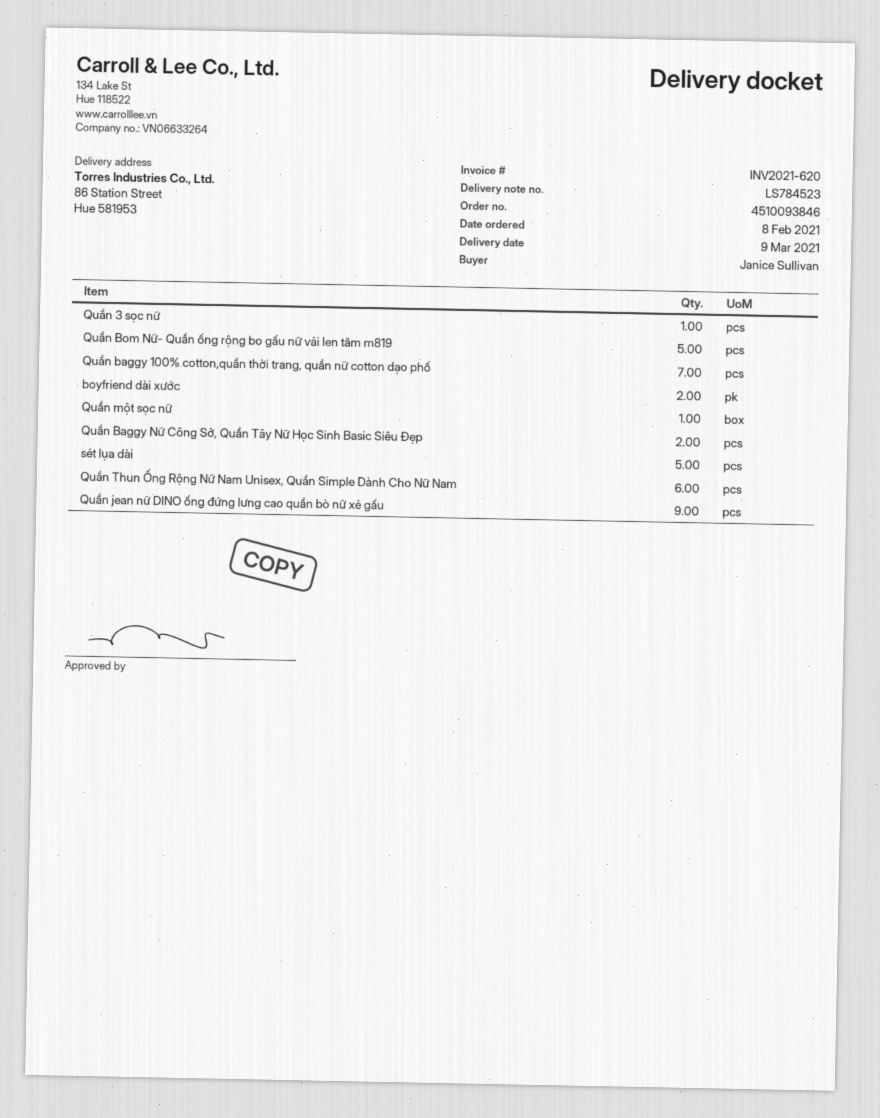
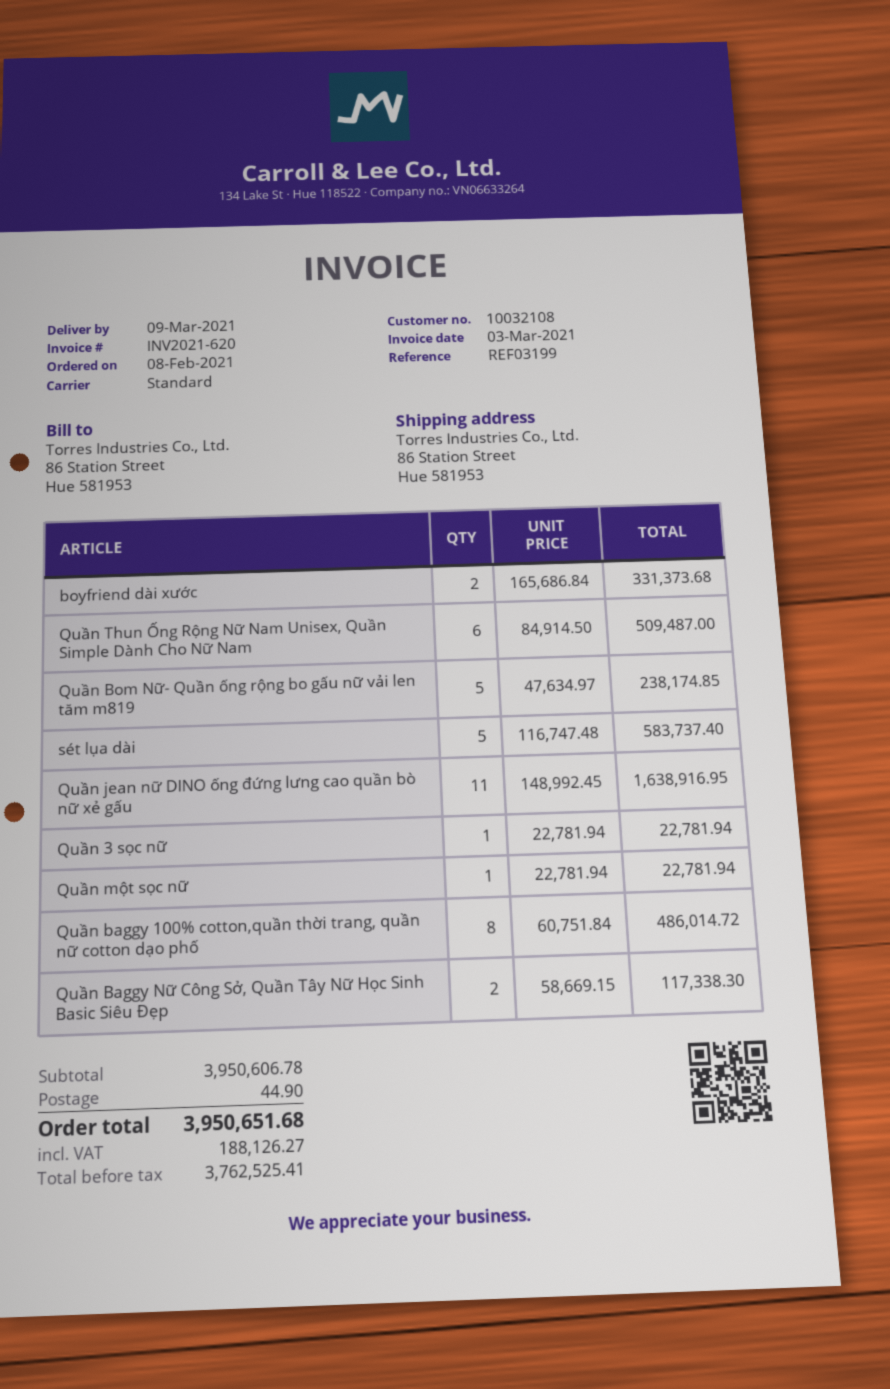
Quần baggy 100% cotton,quần thời trang, quần nữ cotton dạo phố: 7 -> 8
Quần jean nữ DINO ống đứng lưng cao quần bò nữ xẻ gấu: 9 -> 11

